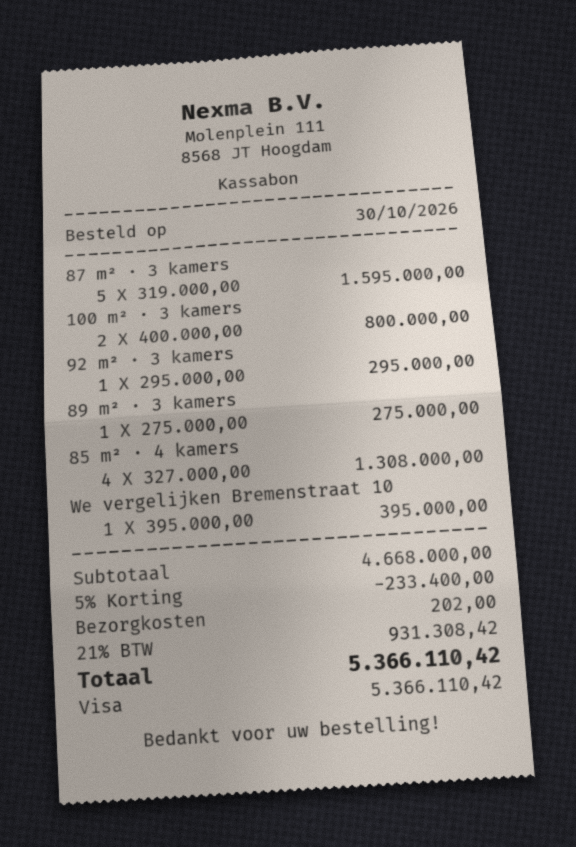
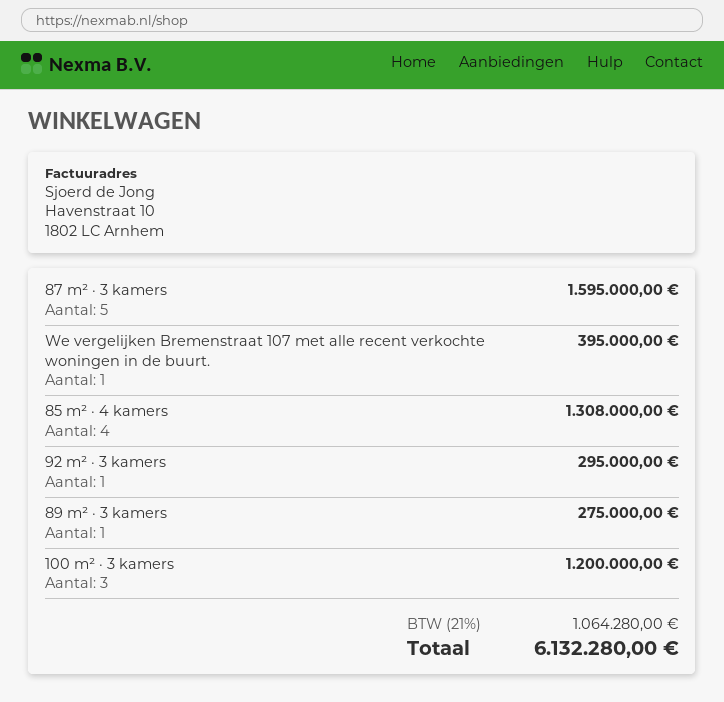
100 m² · 3 kamers: 2 for 800000.00 -> 3 for 1200000.00
discount: 5% = 233400.00 -> none
shipping: 202.00 -> none
tax: 21% = 931308.42 -> 21% = 1064280.00
total: 5366110.42 -> 6132280.00

